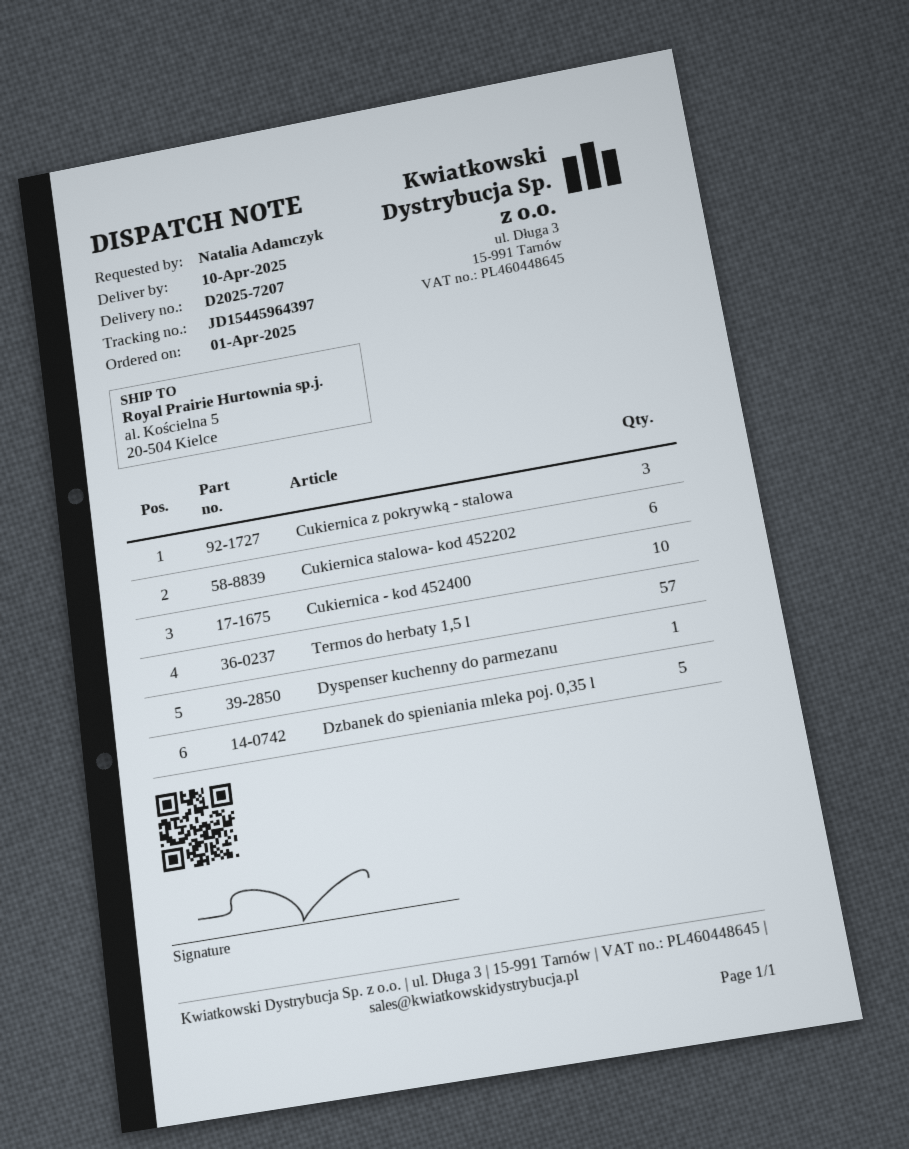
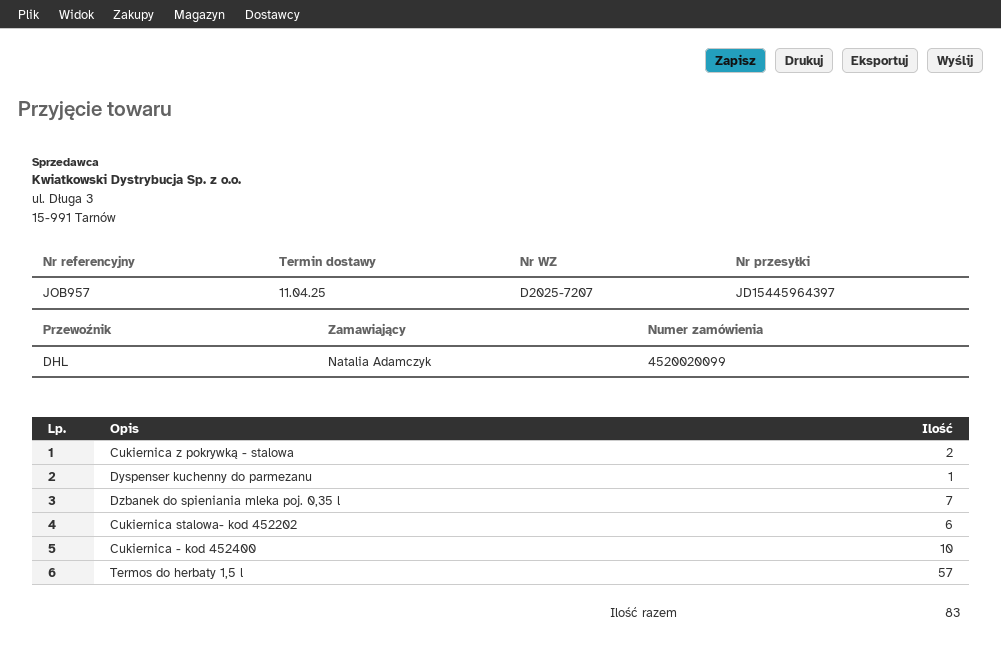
delivery date: 2025-04-10 -> 2025-04-11
Cukiernica z pokrywką - stalowa: 3 -> 2
Dzbanek do spieniania mleka poj. 0,35 l: 5 -> 7

